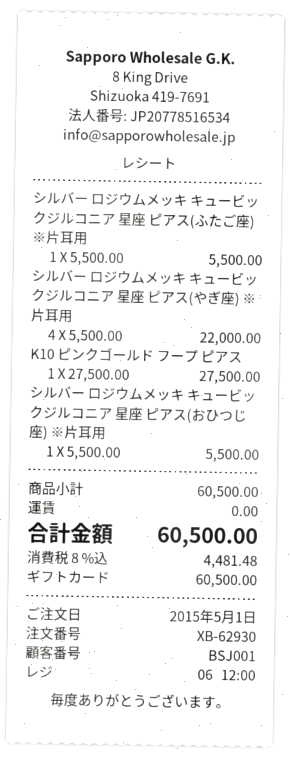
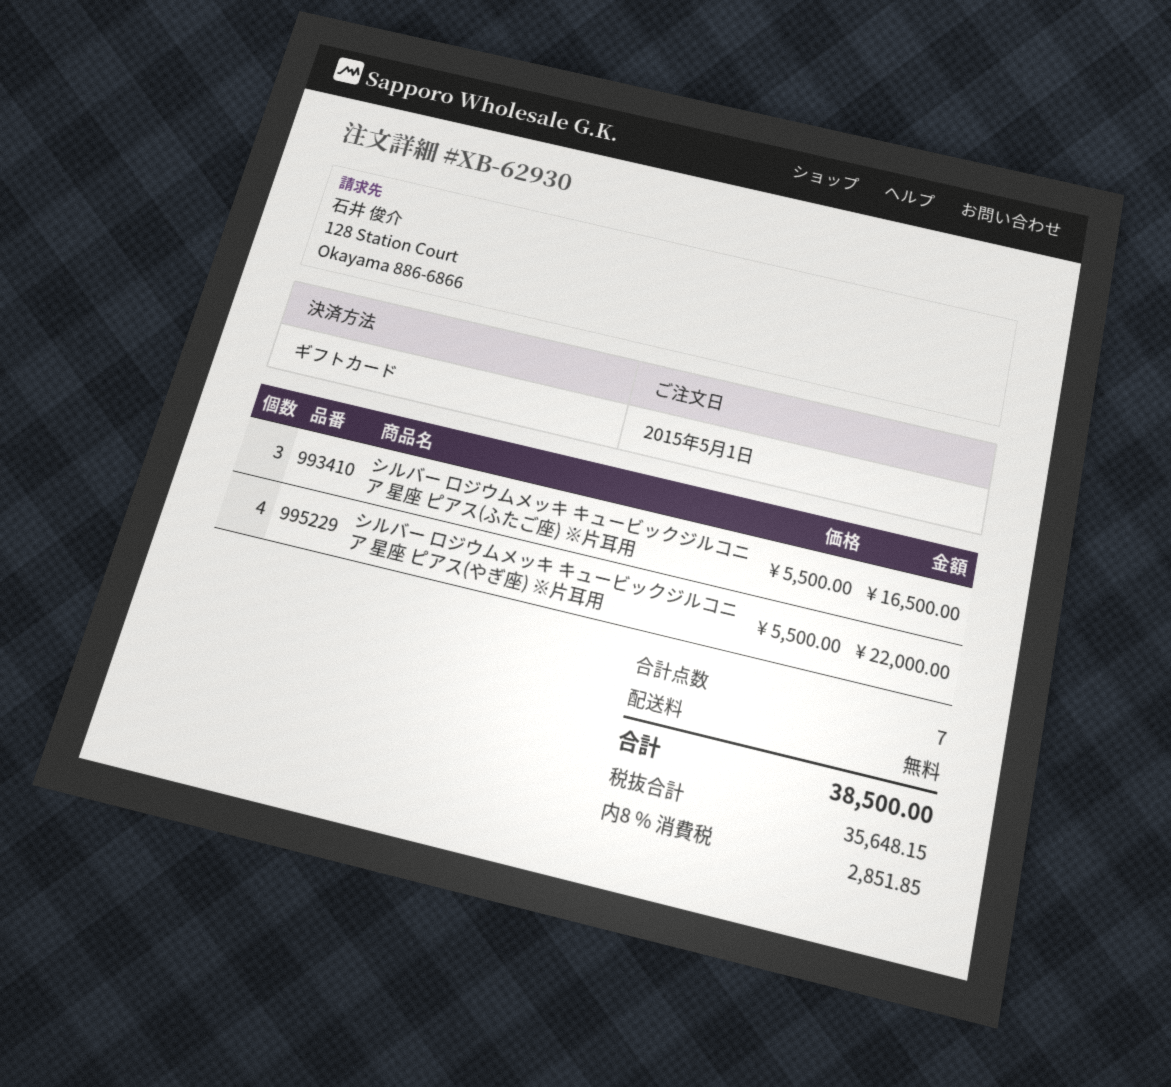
シルバー ロジウムメッキ キュービックジルコニア 星座 ピアス(ふたご座) ※片耳用: 1 x 5500.00 = 5500.00 -> 3 x 5500.00 = 16500.00
K10 ピンクゴールド フープ ピアス: 1 x 27500.00 = 27500.00 -> none
シルバー ロジウムメッキ キュービックジルコニア 星座 ピアス(おひつじ座) ※片耳用: 1 x 5500.00 = 5500.00 -> none
tax: 8% = 4481.48 -> 8% = 2851.85
total: 60500.00 -> 38500.00

